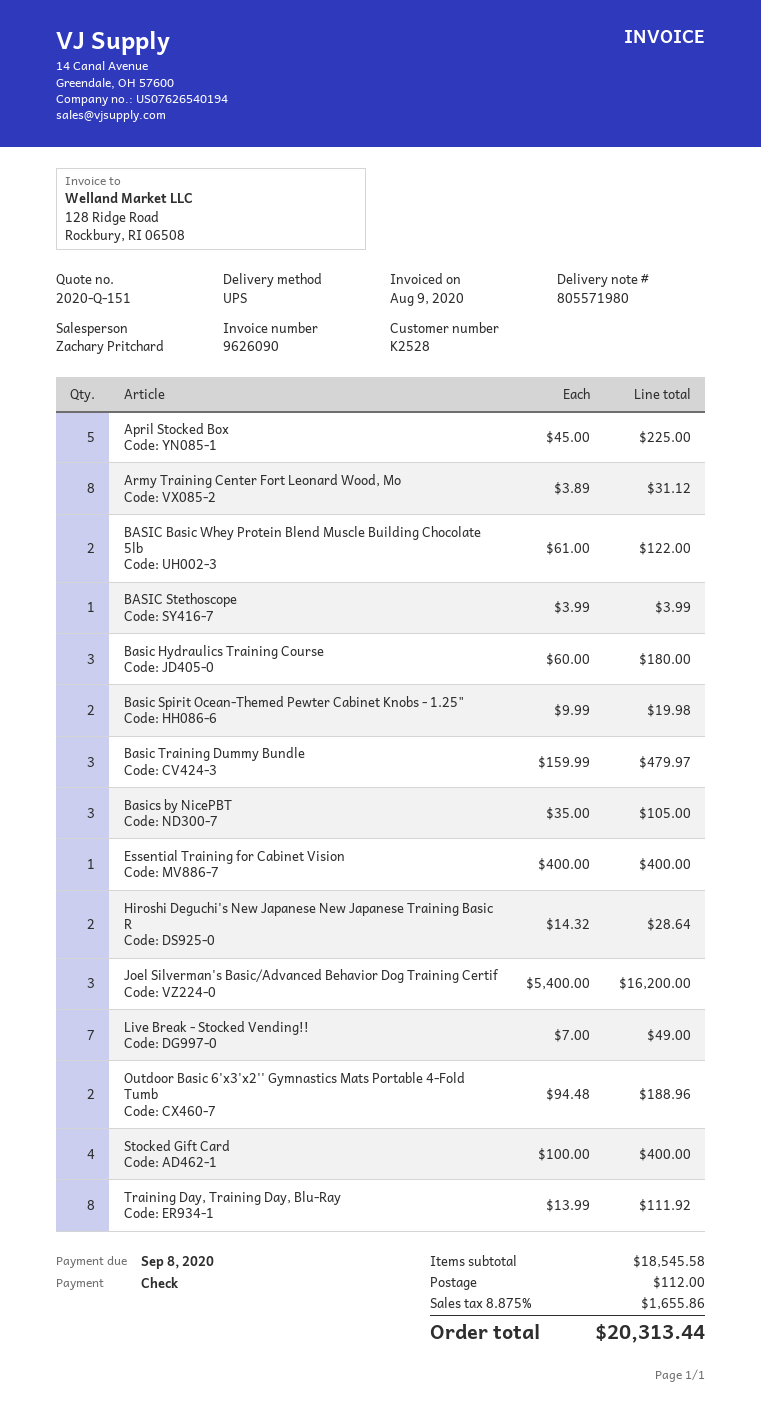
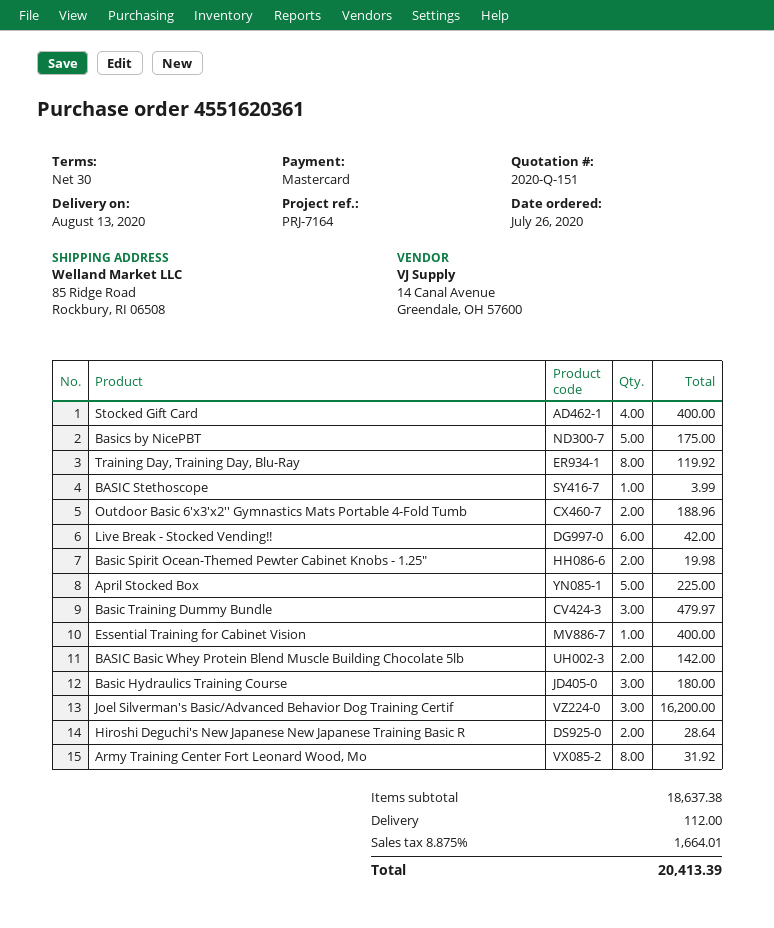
payment method: cheque -> Mastercard
Army Training Center Fort Leonard Wood, Mo: 8 for 31.12 -> 8 for 31.92
BASIC Basic Whey Protein Blend Muscle Building Chocolate 5lb: 2 for 122.00 -> 2 for 142.00
Basics by NicePBT: 3 for 105.00 -> 5 for 175.00
Live Break - Stocked Vending!!: 7 for 49.00 -> 6 for 42.00
Training Day, Training Day, Blu-Ray: 8 for 111.92 -> 8 for 119.92
subtotal: 18545.58 -> 18637.38
tax: 8.875% = 1655.86 -> 8.875% = 1664.01
total: 20313.44 -> 20413.39

